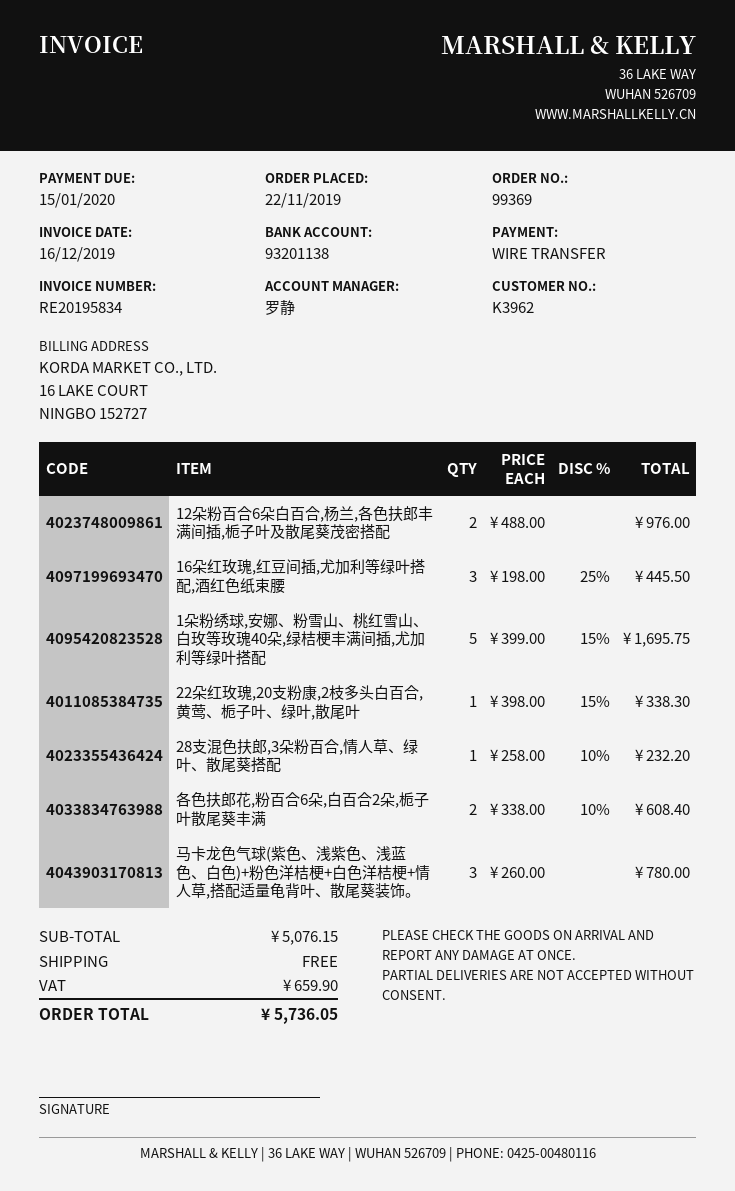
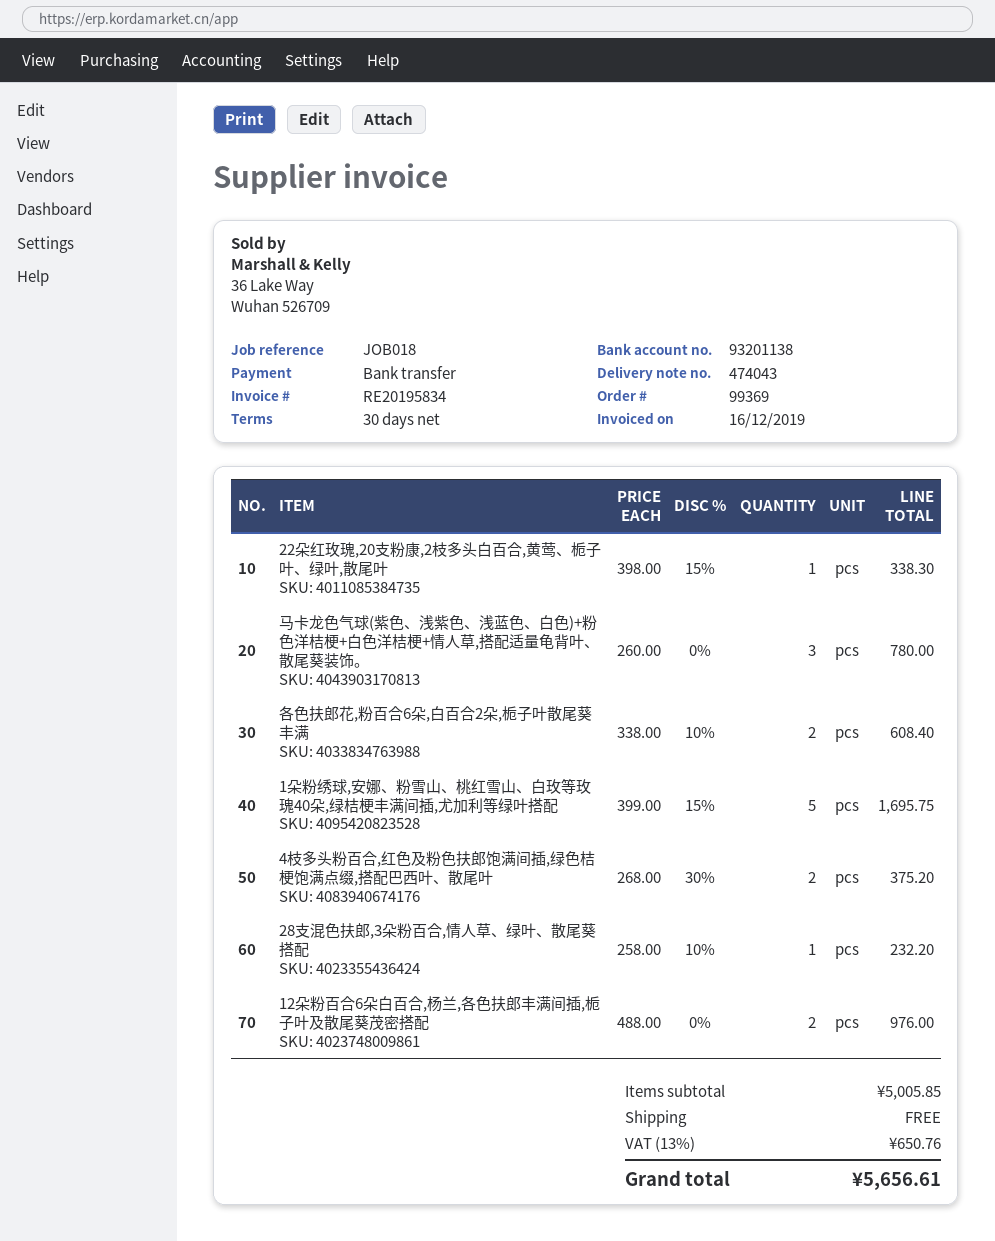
16朵红玫瑰,红豆间插,尤加利等绿叶搭配,酒红色纸束腰: 3 x 198.00 - 25% = 445.50 -> none
4枝多头粉百合,红色及粉色扶郎饱满间插,绿色桔梗饱满点缀,搭配巴西叶、散尾叶: none -> 2 x 268.00 - 30% = 375.20
subtotal: 5076.15 -> 5005.85
tax: 659.90 -> 650.76
total: 5736.05 -> 5656.61

